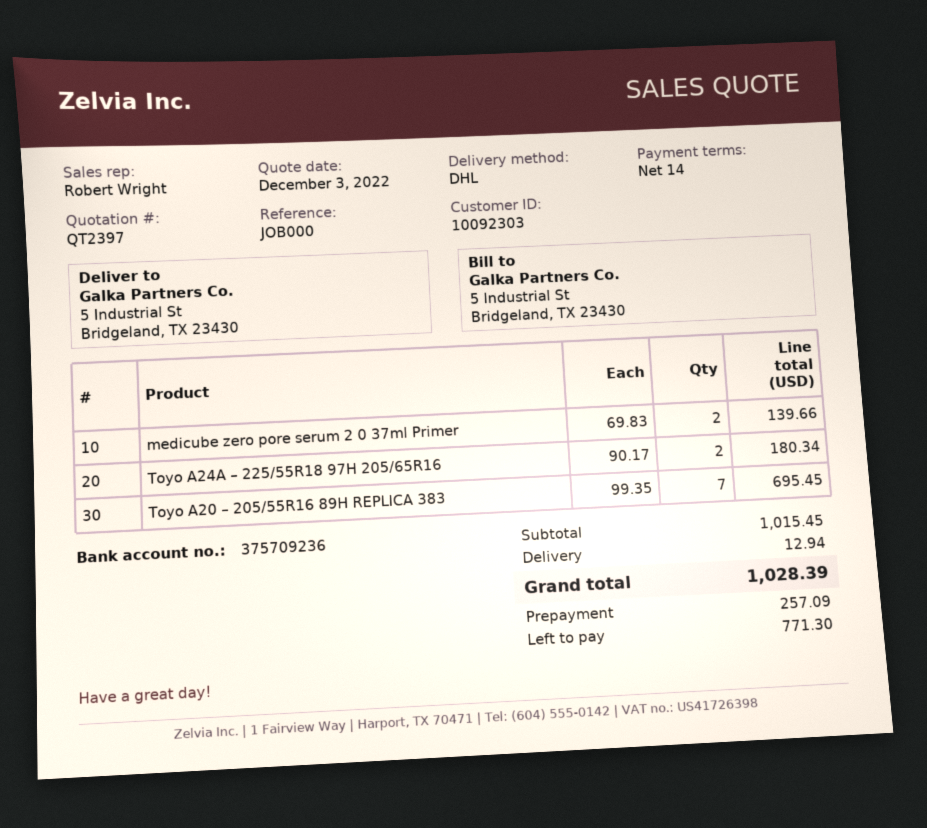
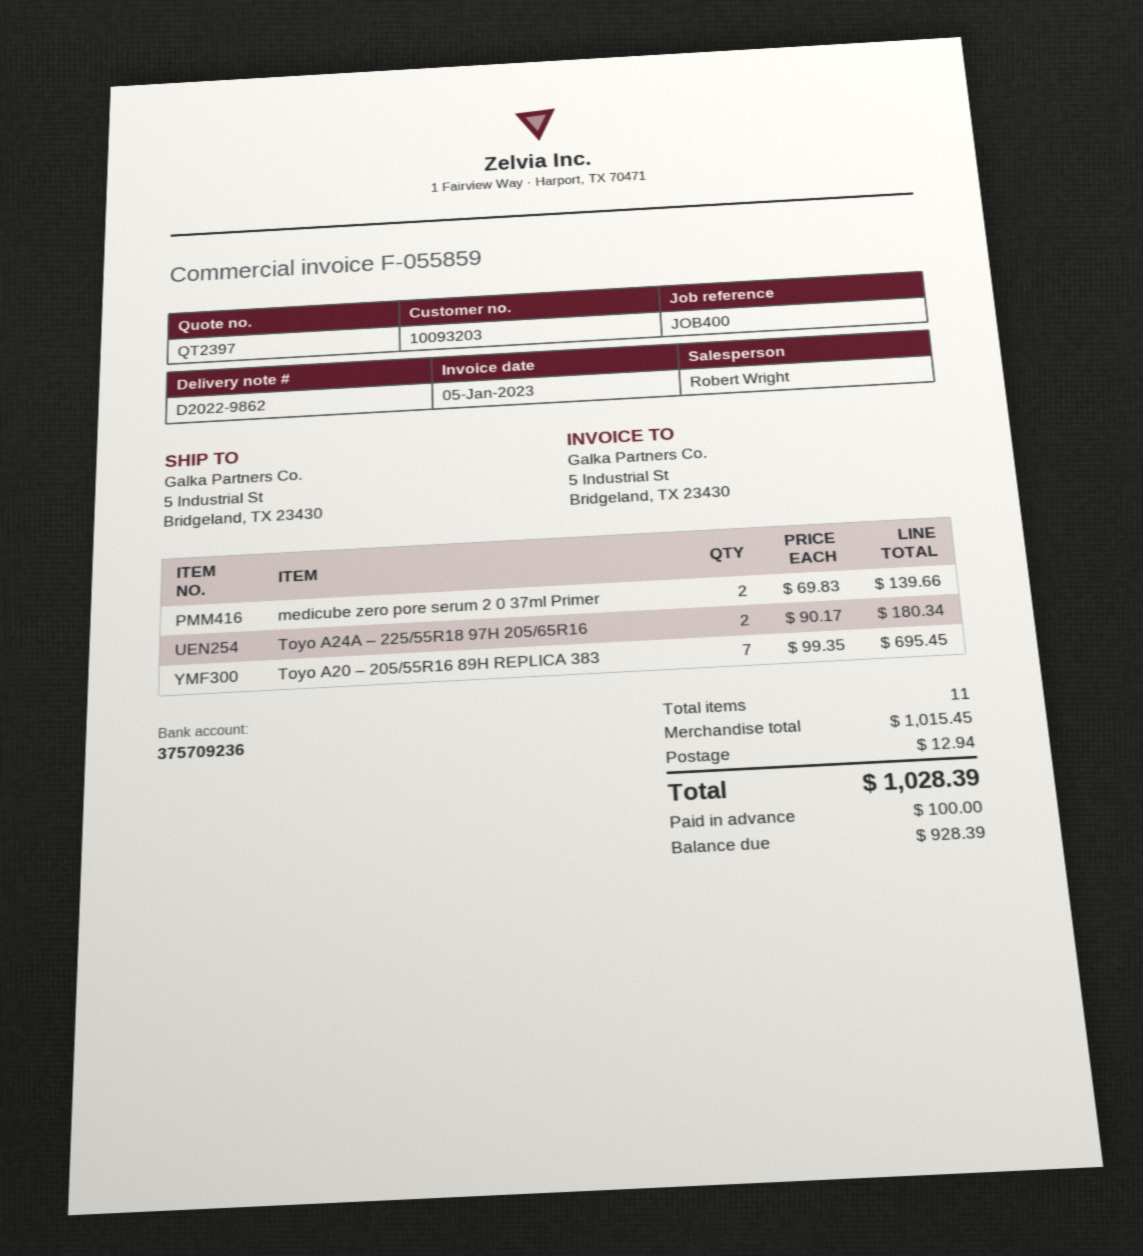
customer number: 10092303 -> 10093203
reference: JOB000 -> JOB400
deposit: 257.09 -> 100.00
balance: 771.30 -> 928.39

